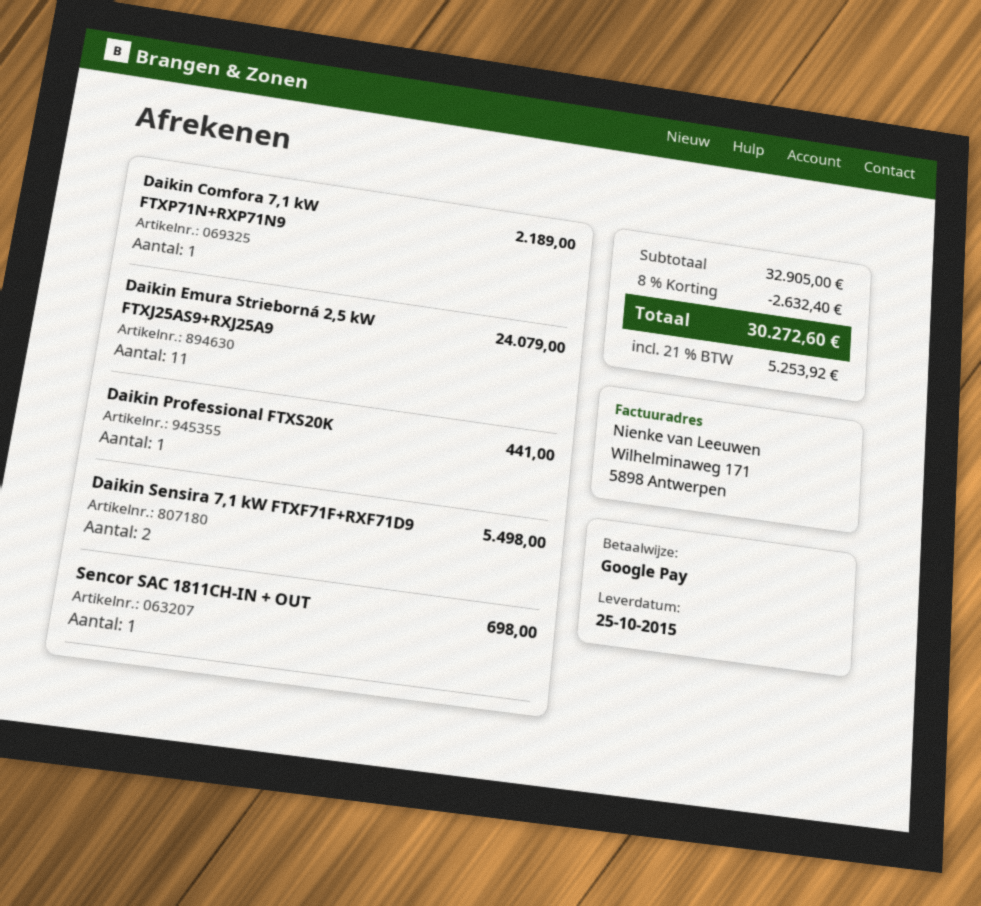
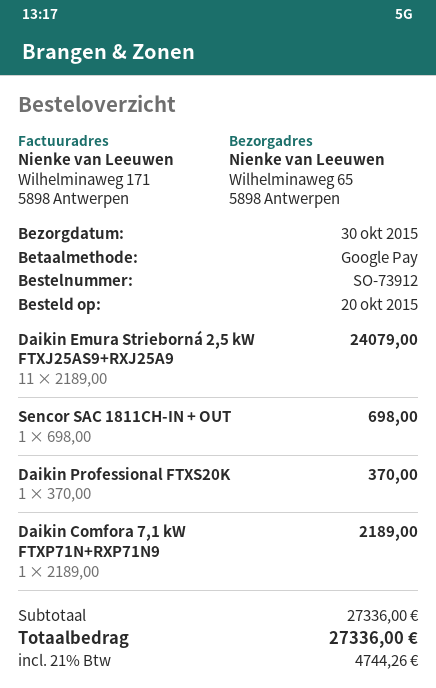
delivery date: 2015-10-25 -> 2015-10-30
Daikin Professional FTXS20K: 1 for 441.00 -> 1 for 370.00
Daikin Sensira 7,1 kW FTXF71F+RXF71D9: 2 for 5498.00 -> none
subtotal: 32905.00 -> 27336.00
discount: 8% = 2632.40 -> none
tax: 21% = 5253.92 -> 21% = 4744.26
total: 30272.60 -> 27336.00

